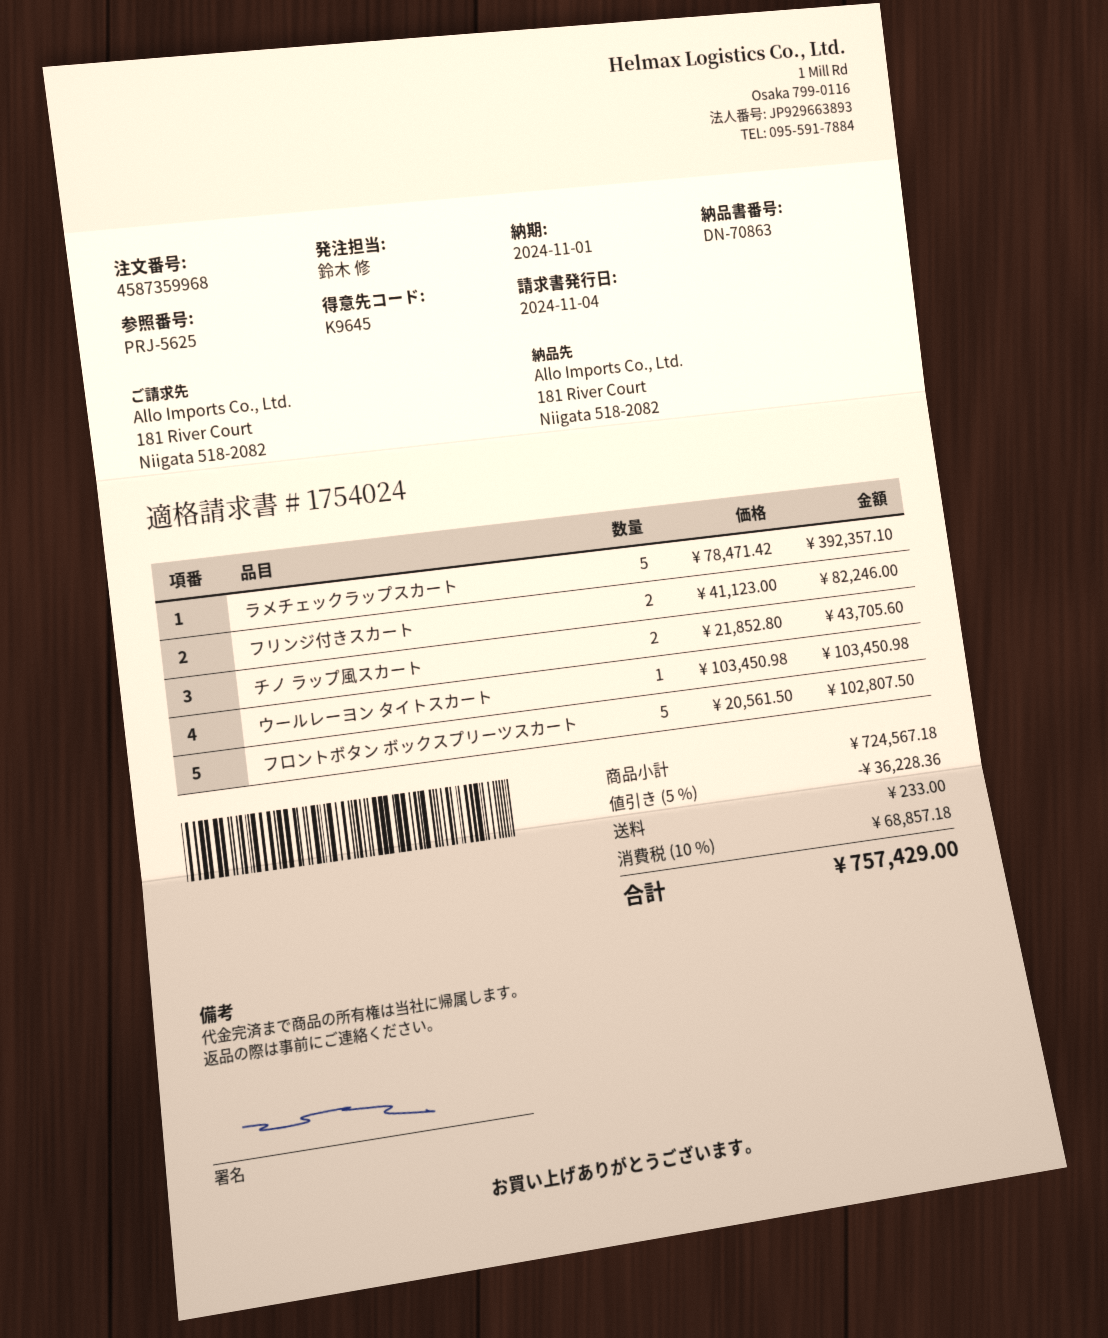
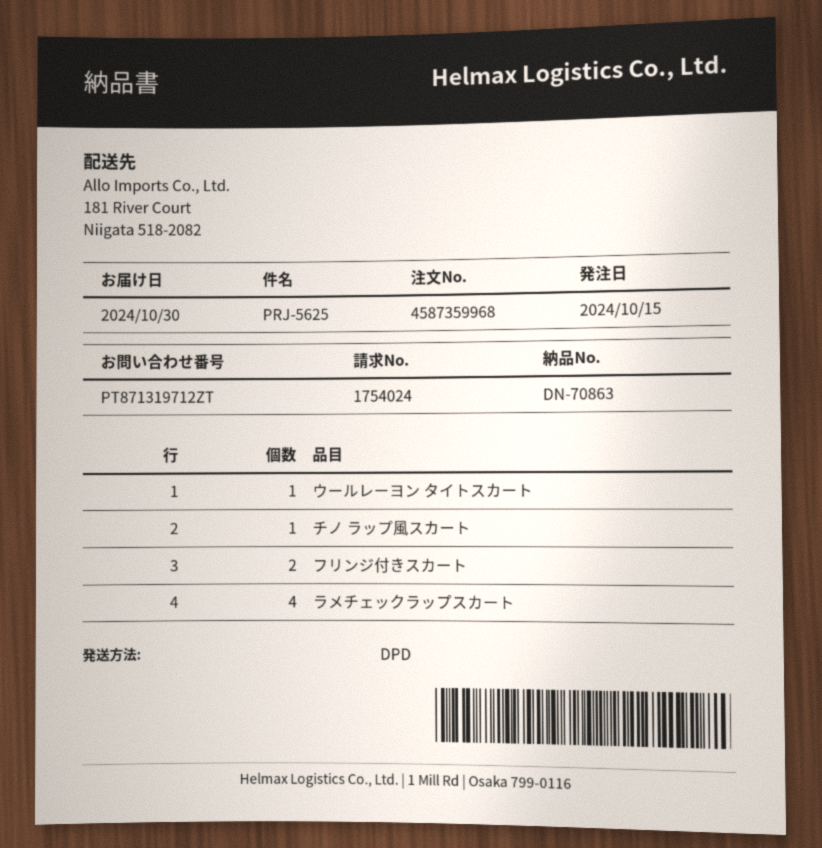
delivery date: 2024-11-01 -> 2024-10-30
ラメチェックラップスカート: 5 -> 4
チノ ラップ風スカート: 2 -> 1
フロントボタン ボックスプリーツスカート: 5 -> none

